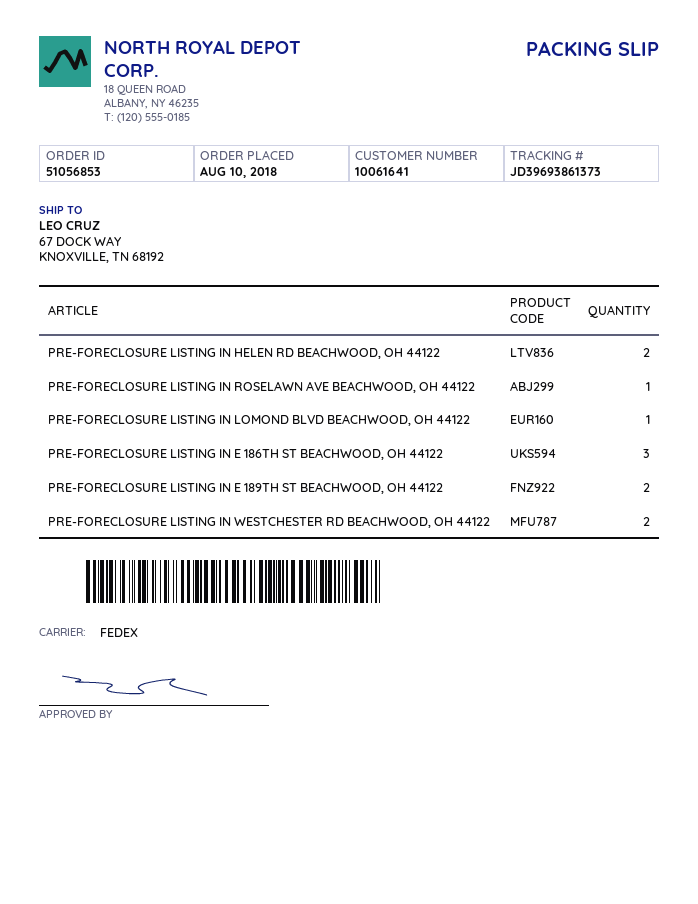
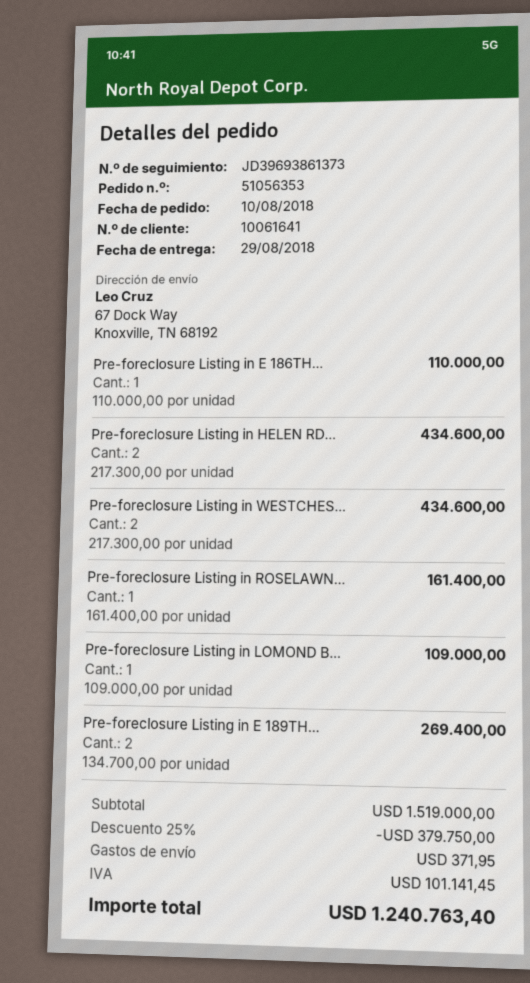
order number: 51056853 -> 51056353
PRE-FORECLOSURE LISTING IN E 186TH ST BEACHWOOD, OH 44122: 3 -> 1

